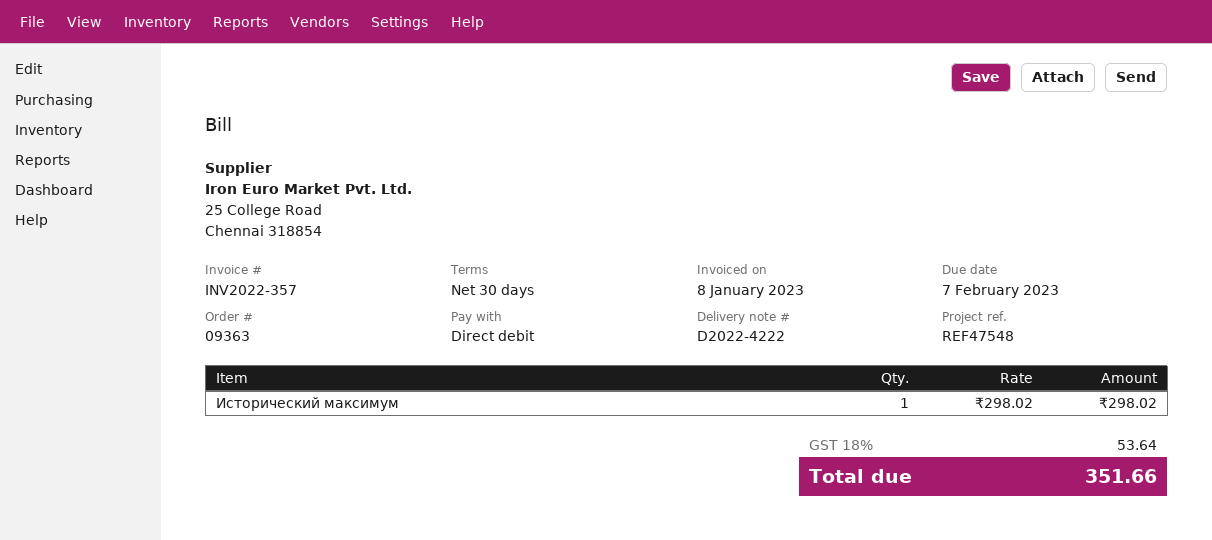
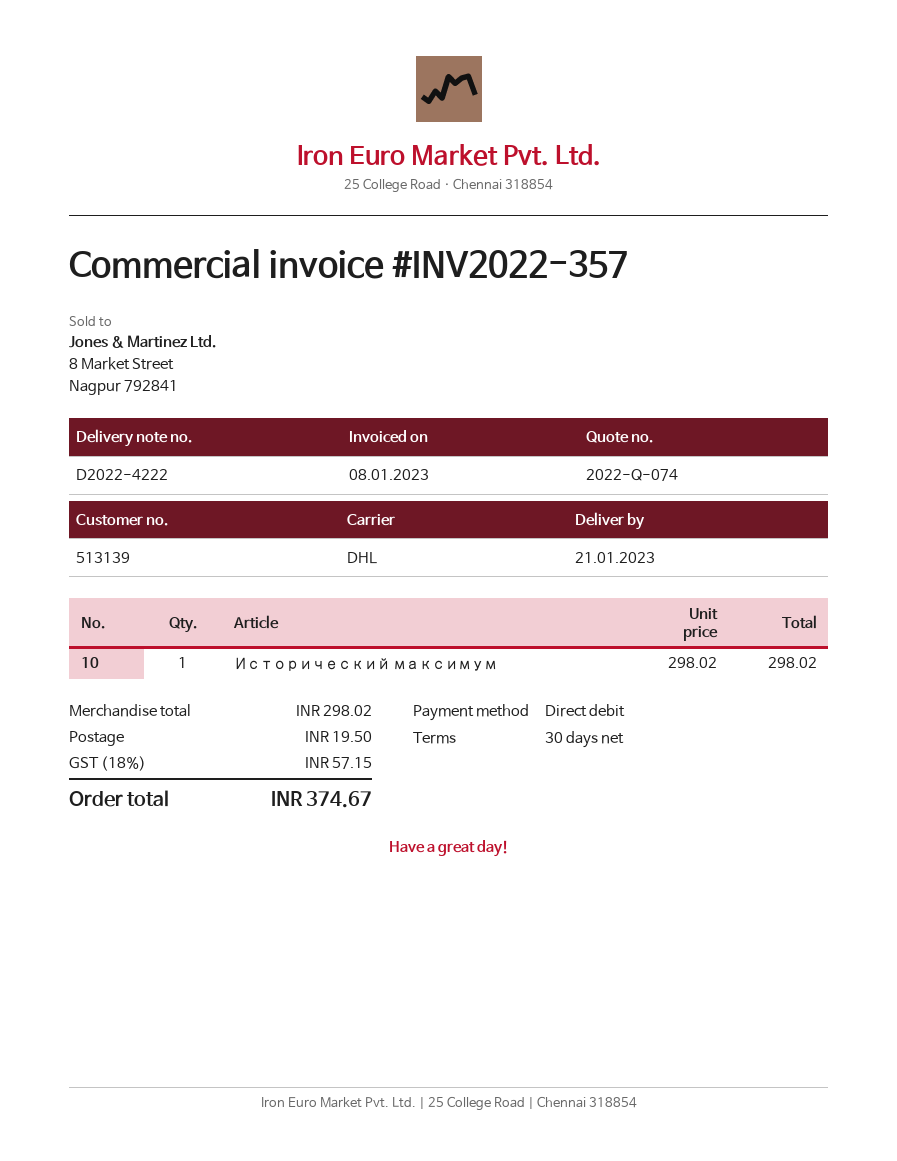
shipping: none -> 19.50
tax: 18% = 53.64 -> 18% = 57.15
total: 351.66 -> 374.67

